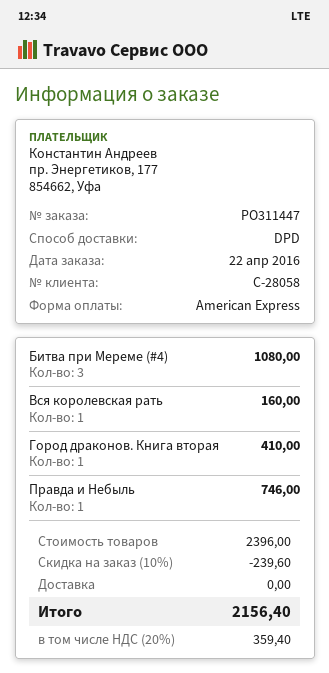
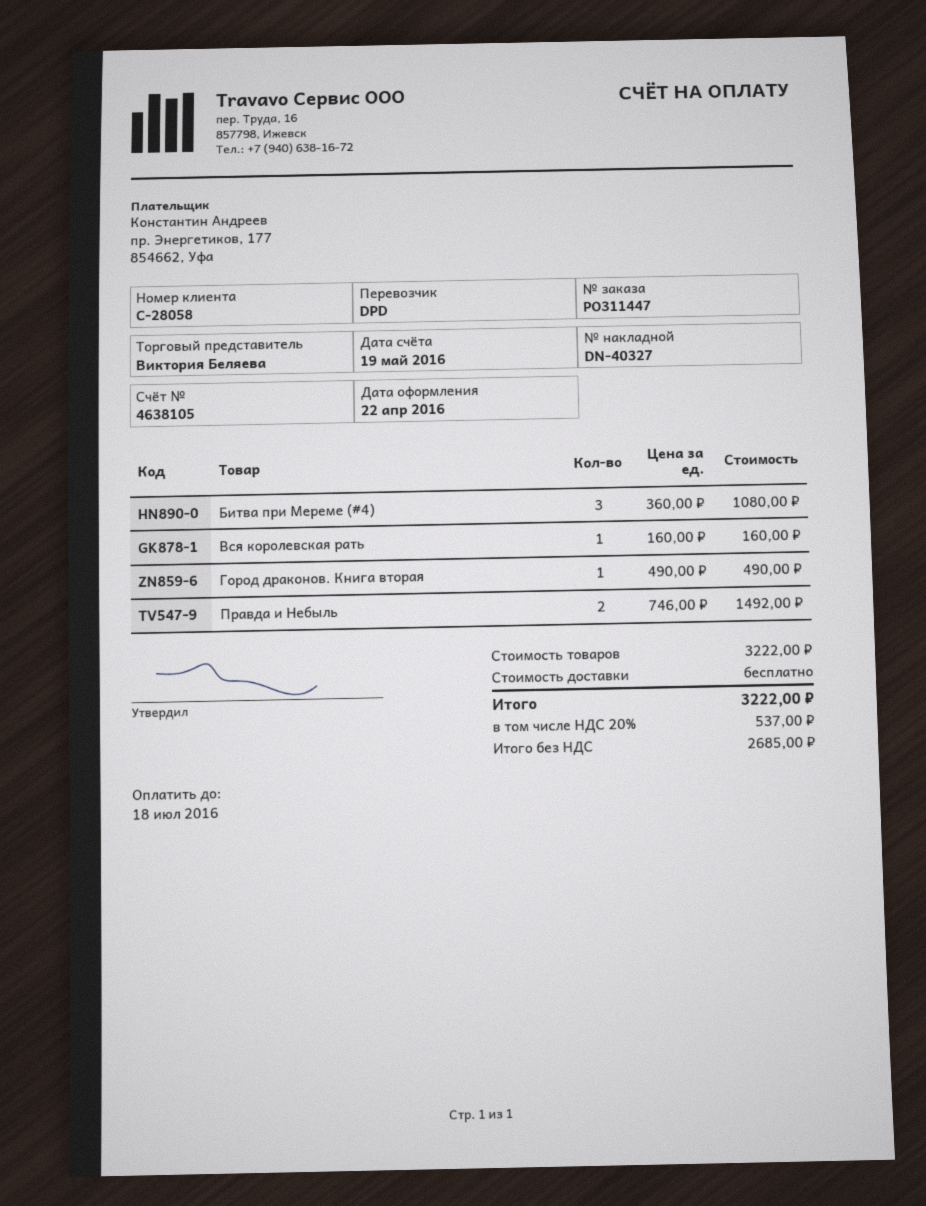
Город драконов. Книга вторая: 1 for 410.00 -> 1 for 490.00
Правда и Небыль: 1 for 746.00 -> 2 for 1492.00
subtotal: 2396.00 -> 3222.00
discount: 10% = 239.60 -> none
tax: 20% = 359.40 -> 20% = 537.00
total: 2156.40 -> 3222.00

